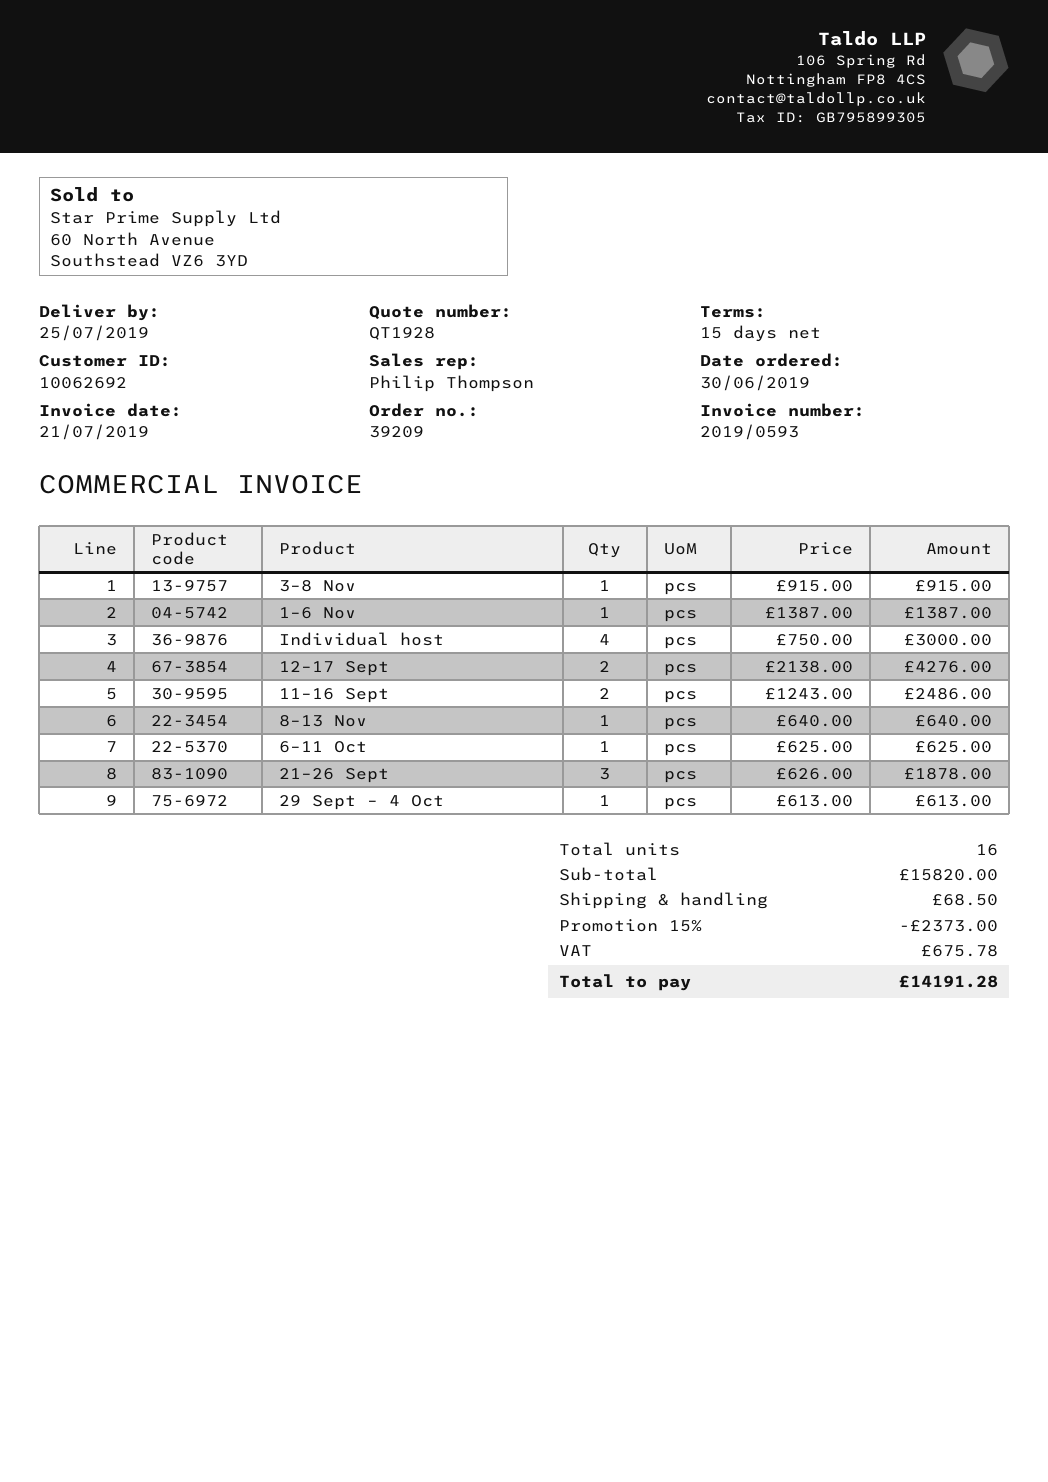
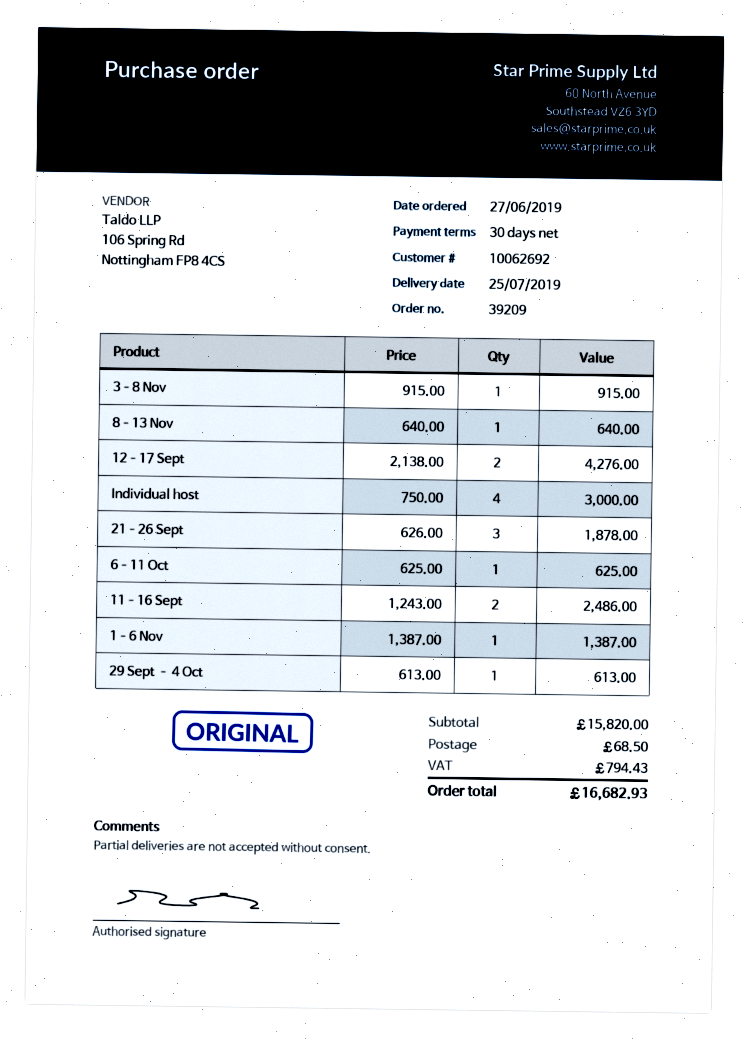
order date: 2019-06-30 -> 2019-06-27
payment terms: 15 days -> 30 days
discount: 15% = 2373.00 -> none
tax: 675.78 -> 794.43
total: 14191.28 -> 16682.93

